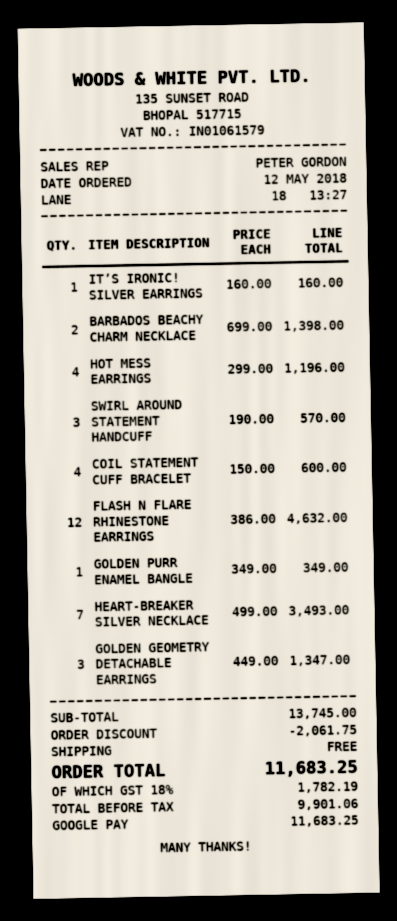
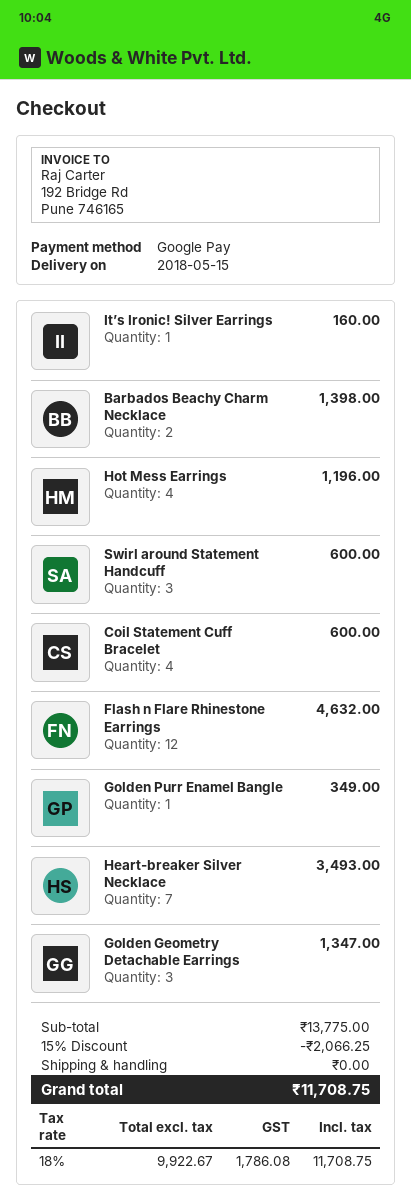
SWIRL AROUND STATEMENT HANDCUFF: 3 for 570.00 -> 3 for 600.00
subtotal: 13745.00 -> 13775.00
discount: 2061.75 -> 2066.25
net: 9901.06 -> 9922.67
tax: 18% = 1782.19 -> 18% = 1786.08
total: 11683.25 -> 11708.75

